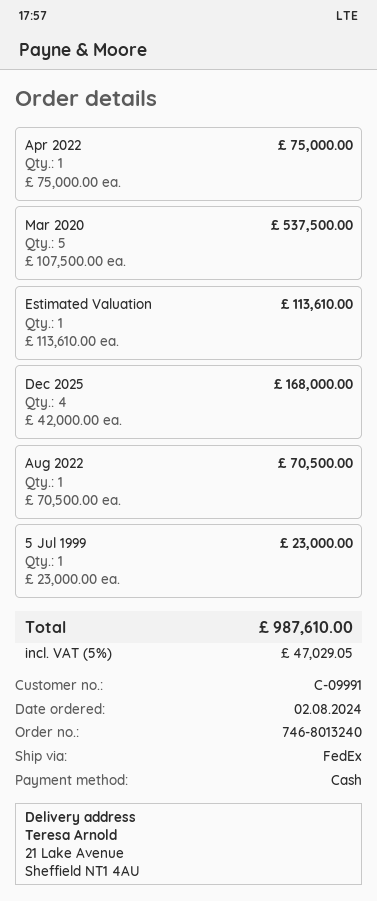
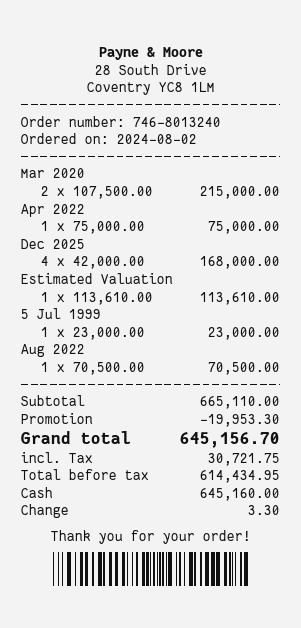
Mar 2020: 5 x 107500.00 = 537500.00 -> 2 x 107500.00 = 215000.00
discount: none -> 19953.30
tax: 47029.05 -> 30721.75
total: 987610.00 -> 645156.70

